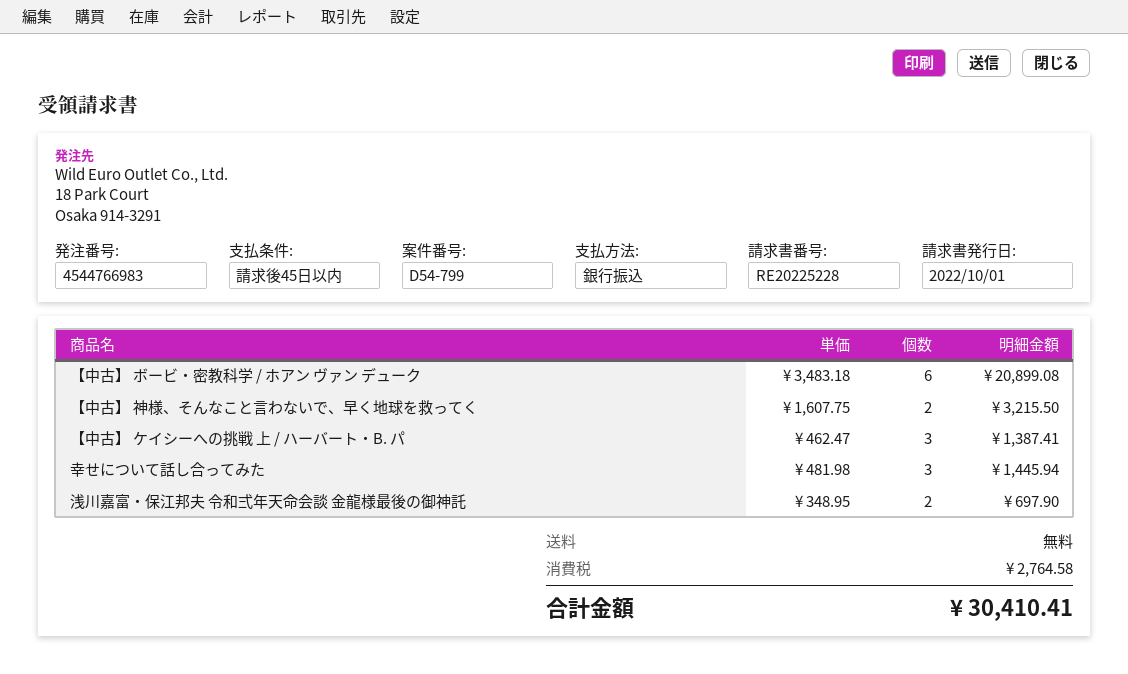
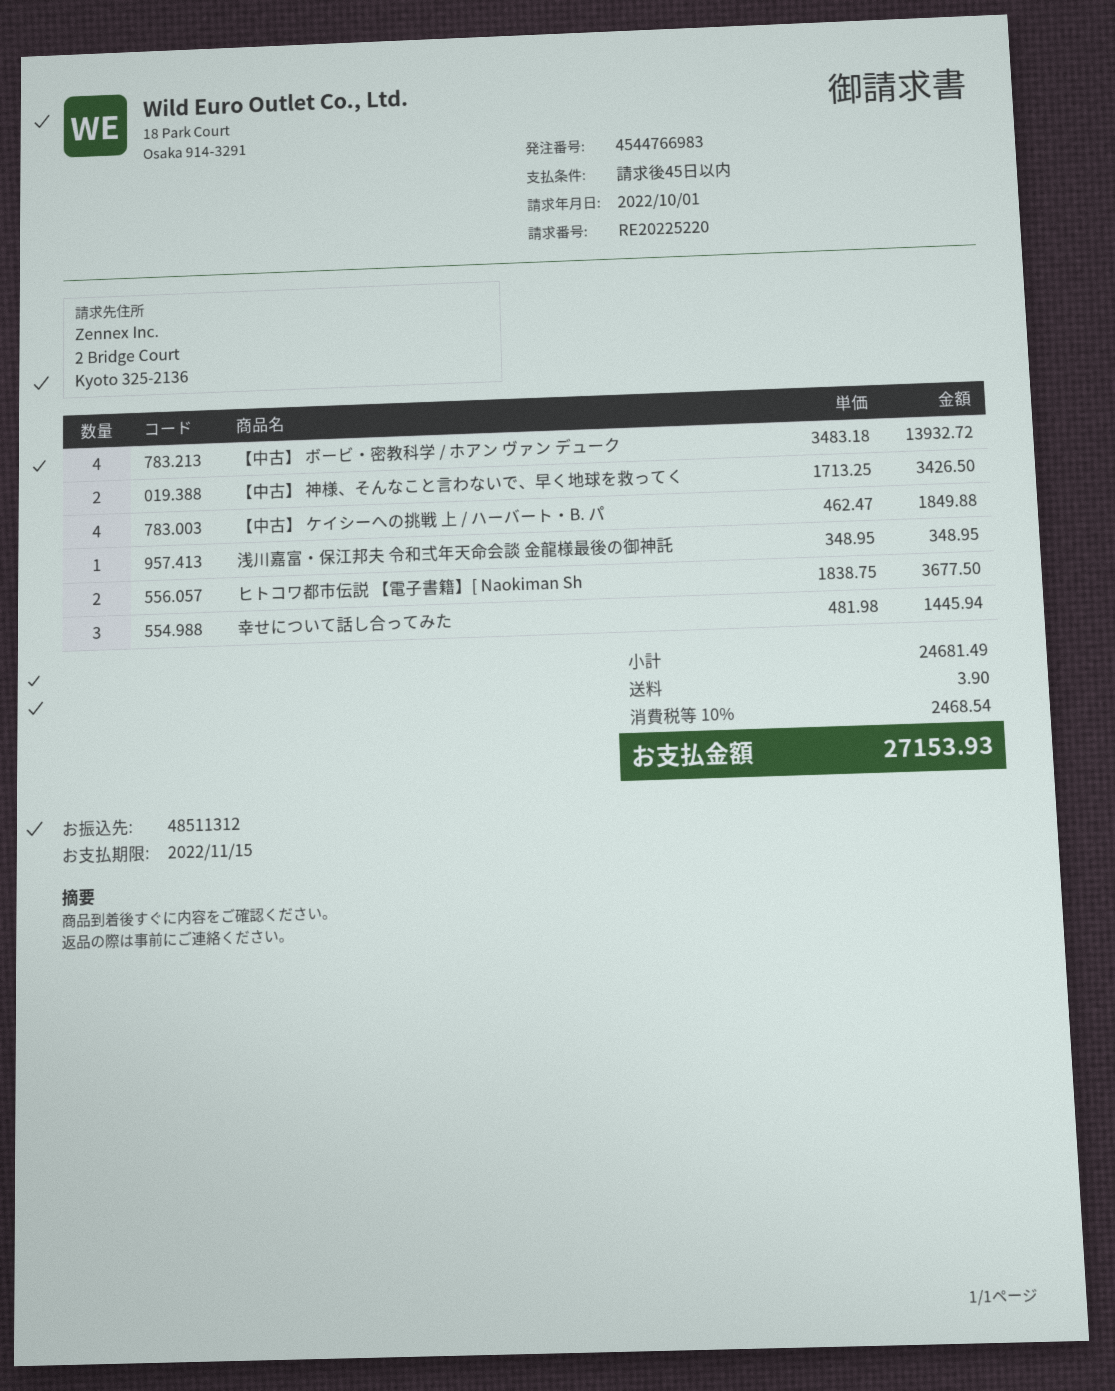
invoice number: RE20225228 -> RE20225220
【中古】 ボービ・密教科学 / ホアン ヴァン デューク: 6 x 3483.18 = 20899.08 -> 4 x 3483.18 = 13932.72
【中古】 神様、そんなこと言わないで、早く地球を救ってく: 2 x 1607.75 = 3215.50 -> 2 x 1713.25 = 3426.50
【中古】 ケイシーへの挑戦 上 / ハーバート・B. パ: 3 x 462.47 = 1387.41 -> 4 x 462.47 = 1849.88
浅川嘉富・保江邦夫 令和弍年天命会談 金龍様最後の御神託: 2 x 348.95 = 697.90 -> 1 x 348.95 = 348.95
ヒトコワ都市伝説 【電子書籍】[ Naokiman Sh: none -> 2 x 1838.75 = 3677.50
shipping: 0.00 -> 3.90
tax: 2764.58 -> 2468.54
total: 30410.41 -> 27153.93

